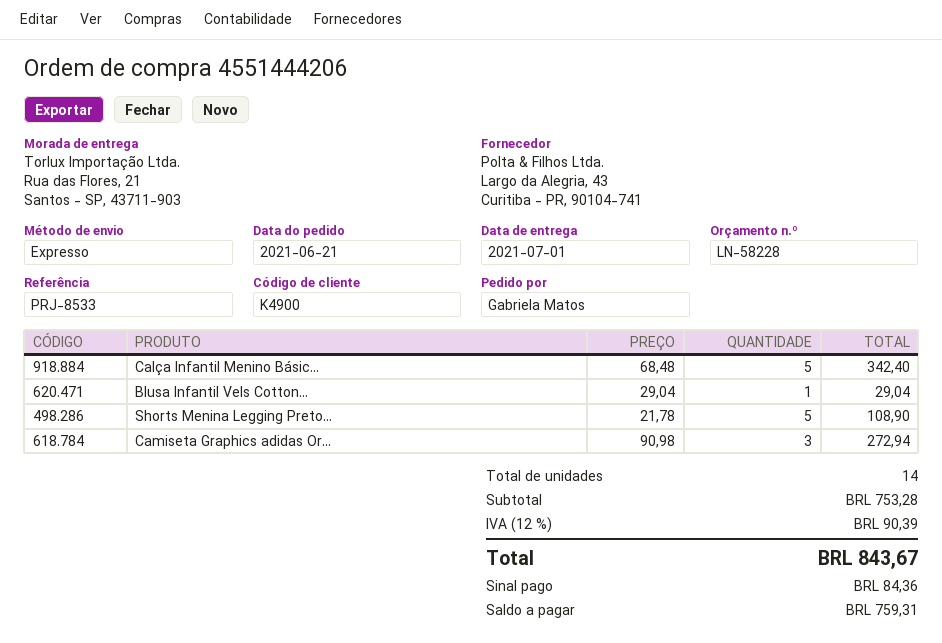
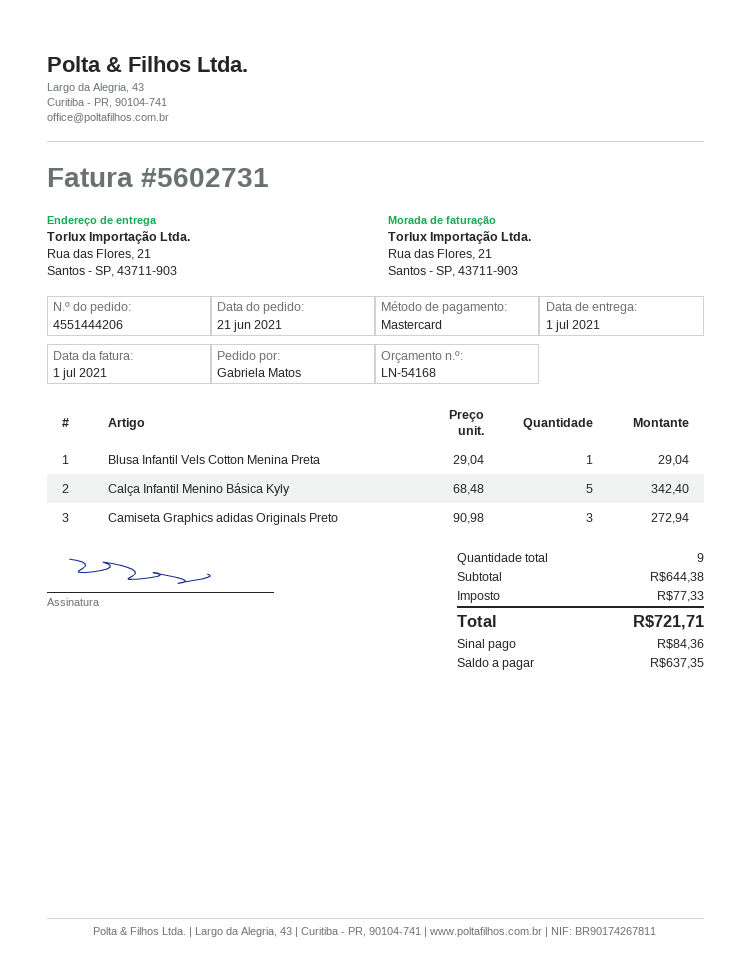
quote number: LN-58228 -> LN-54168
Shorts Menina Legging Preto...: 5 x 21.78 = 108.90 -> none
total quantity: 14 -> 9
subtotal: 753.28 -> 644.38
tax: 90.39 -> 77.33
total: 843.67 -> 721.71
balance: 759.31 -> 637.35

